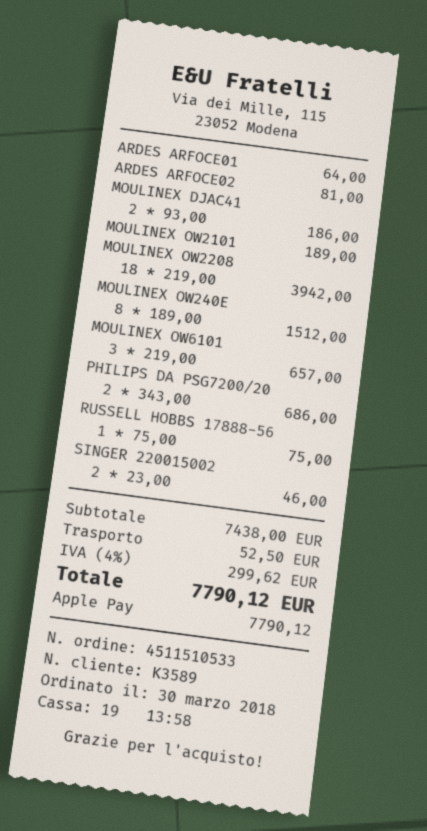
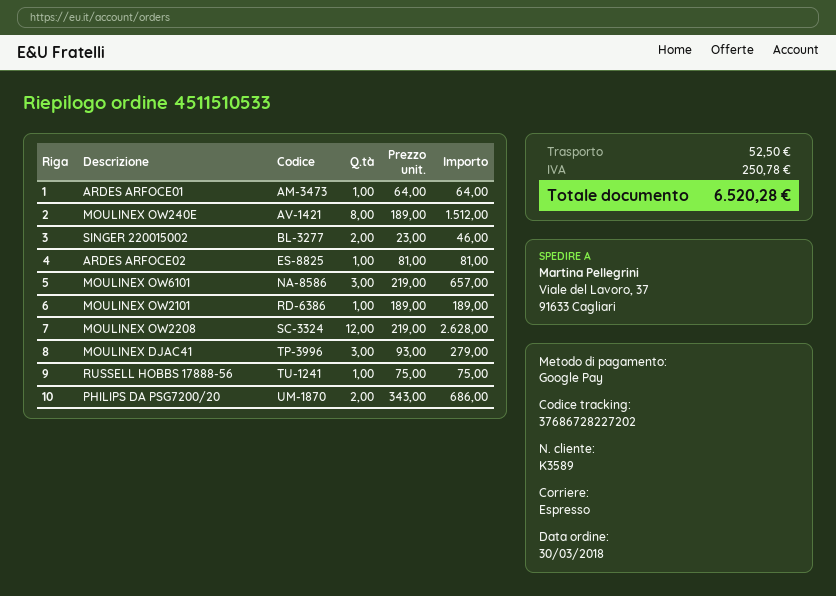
payment method: Apple Pay -> Google Pay
MOULINEX DJAC41: 2 x 93.00 = 186.00 -> 3 x 93.00 = 279.00
MOULINEX OW2208: 18 x 219.00 = 3942.00 -> 12 x 219.00 = 2628.00
tax: 299.62 -> 250.78
total: 7790.12 -> 6520.28

